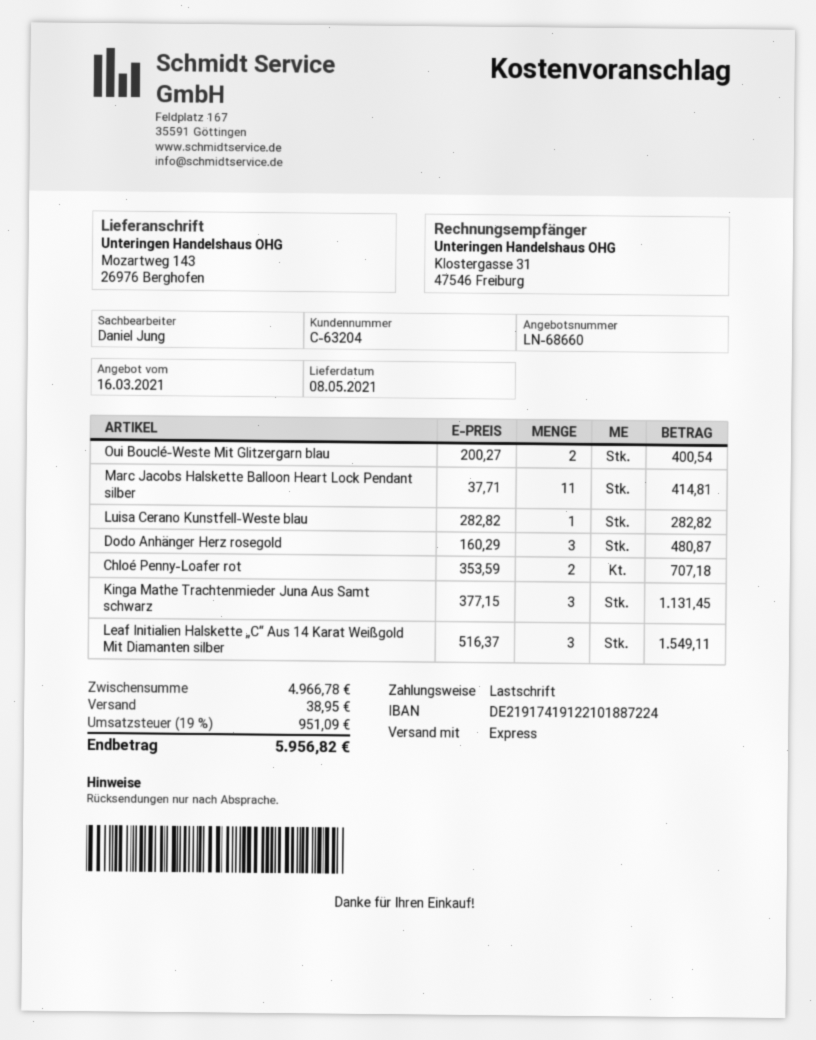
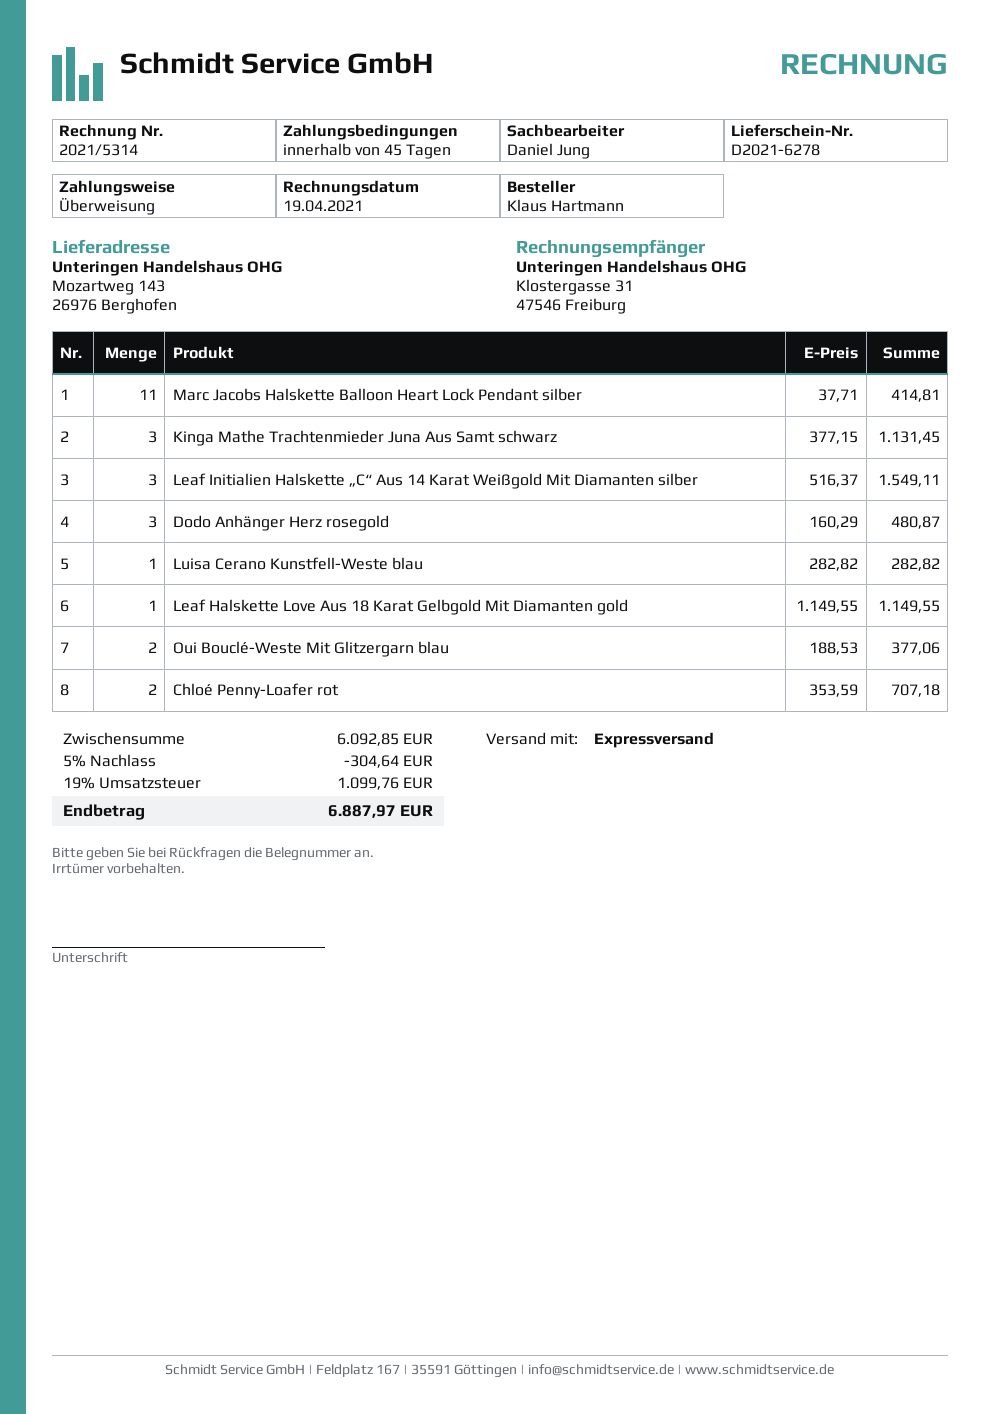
payment method: direct debit -> bank transfer
Oui Bouclé-Weste Mit Glitzergarn blau: 2 x 200.27 = 400.54 -> 2 x 188.53 = 377.06
Leaf Halskette Love Aus 18 Karat Gelbgold Mit Diamanten gold: none -> 1 x 1149.55 = 1149.55
subtotal: 4966.78 -> 6092.85
discount: none -> 5% = 304.64
shipping: 38.95 -> none
tax: 19% = 951.09 -> 19% = 1099.76
total: 5956.82 -> 6887.97

